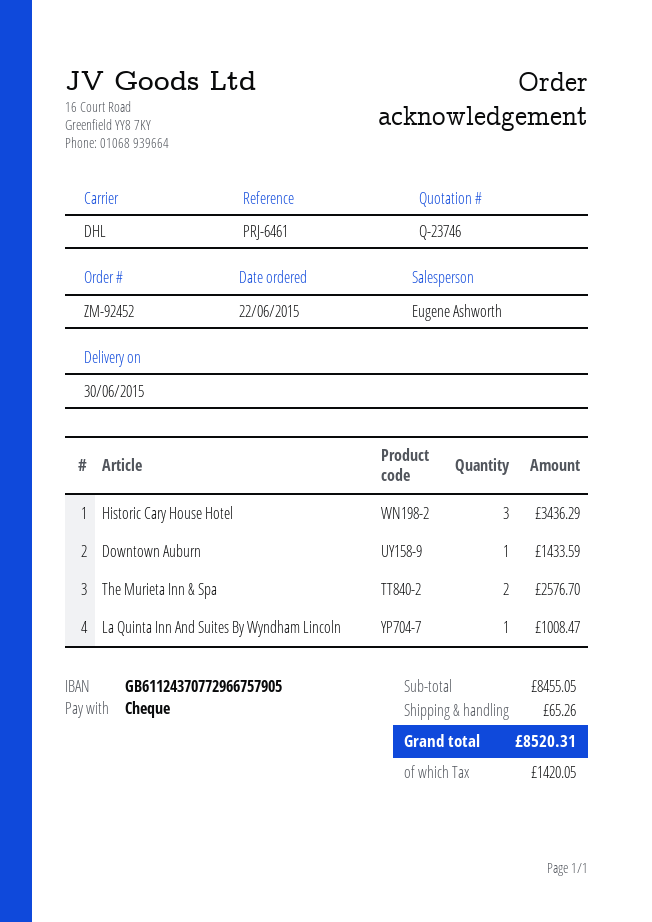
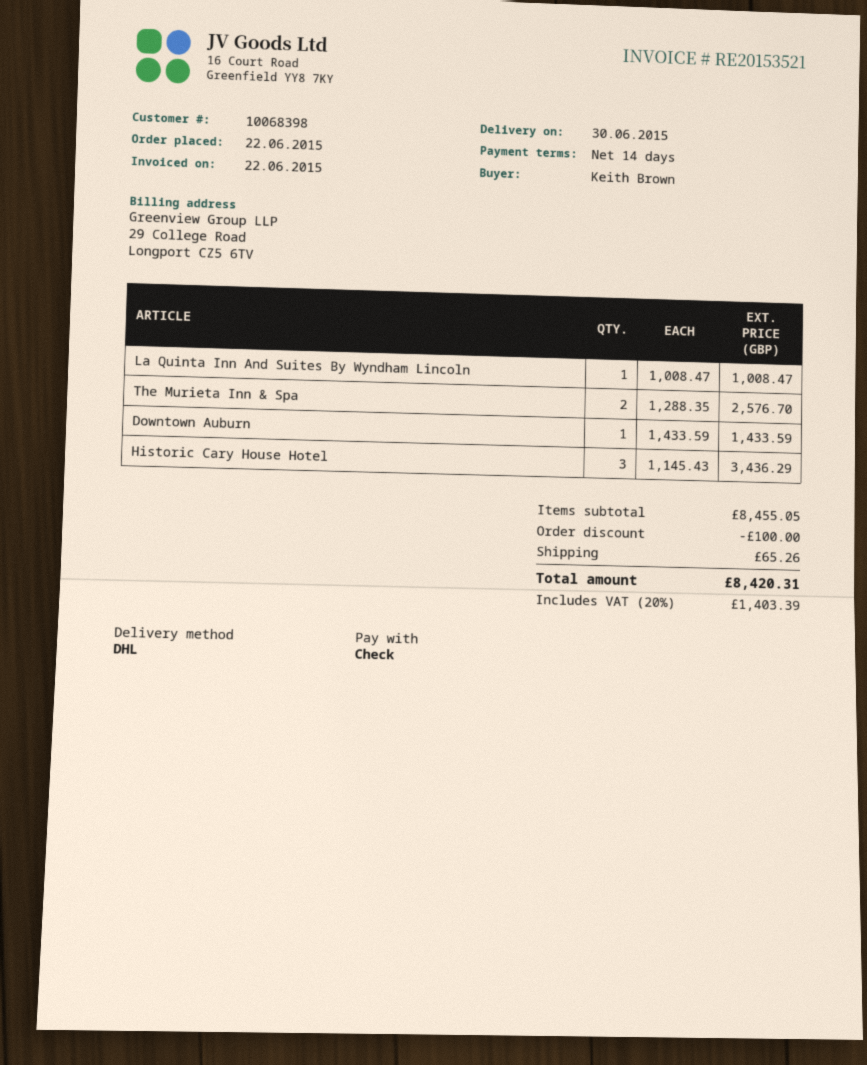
discount: none -> 100.00
tax: 1420.05 -> 1403.39
total: 8520.31 -> 8420.31

